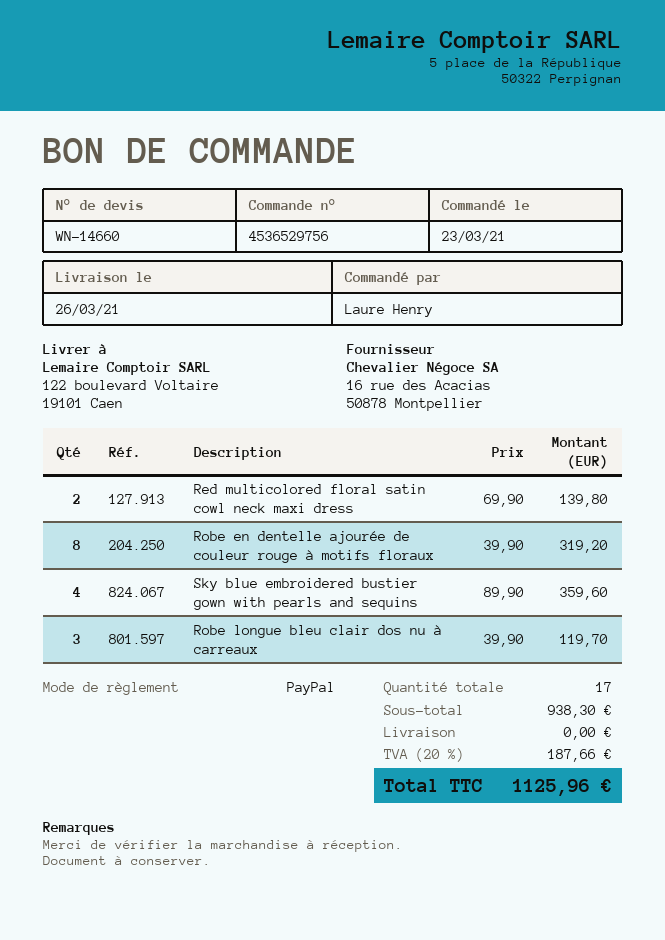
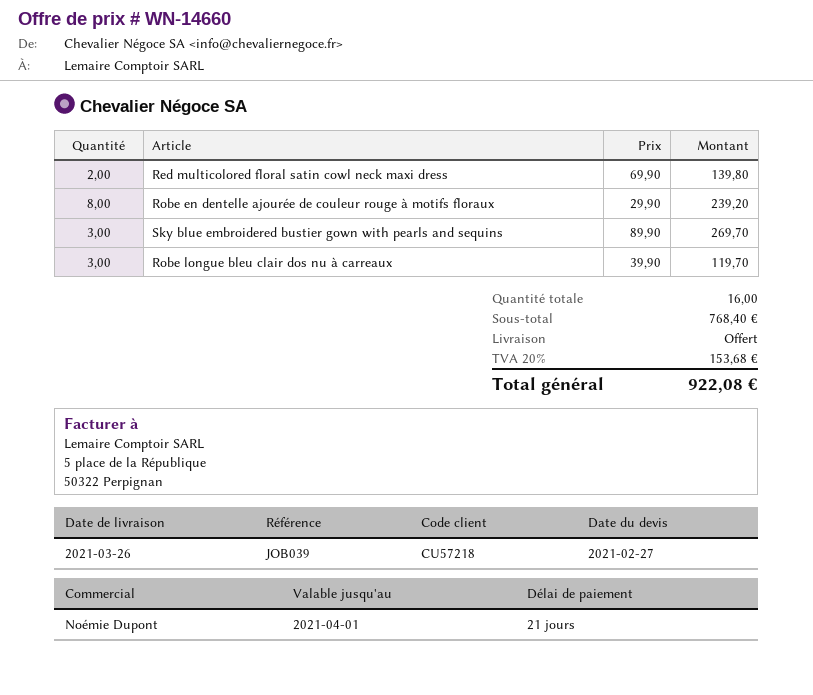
Robe en dentelle ajourée de couleur rouge à motifs floraux: 8 x 39.90 = 319.20 -> 8 x 29.90 = 239.20
Sky blue embroidered bustier gown with pearls and sequins: 4 x 89.90 = 359.60 -> 3 x 89.90 = 269.70
total quantity: 17 -> 16
subtotal: 938.30 -> 768.40
tax: 20% = 187.66 -> 20% = 153.68
total: 1125.96 -> 922.08

